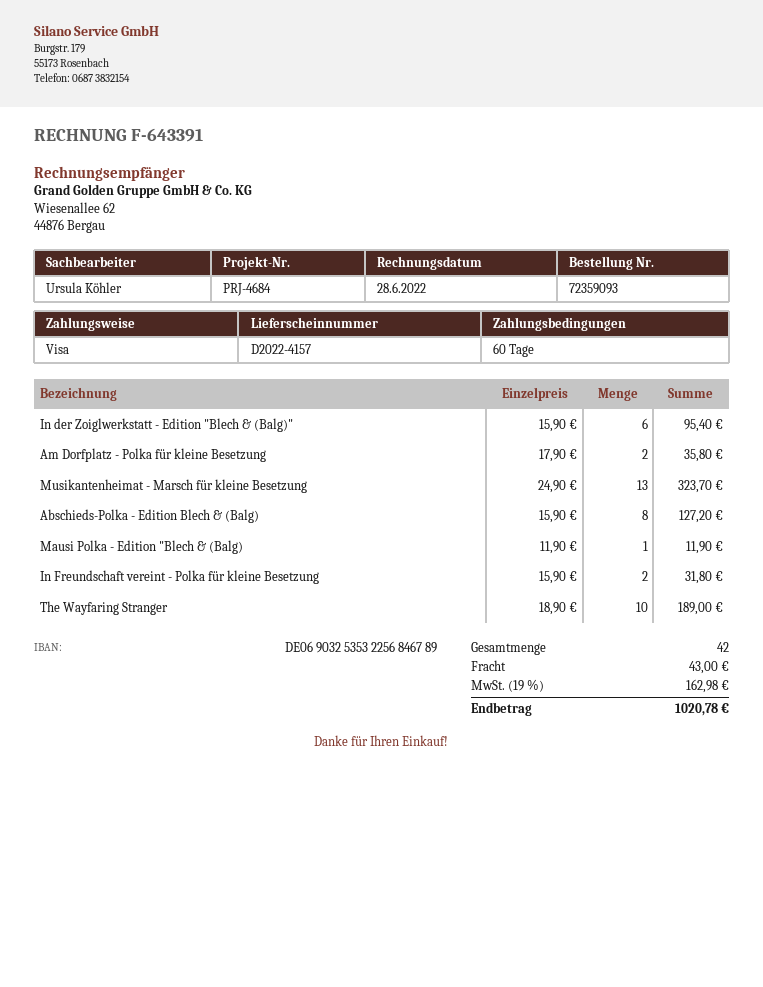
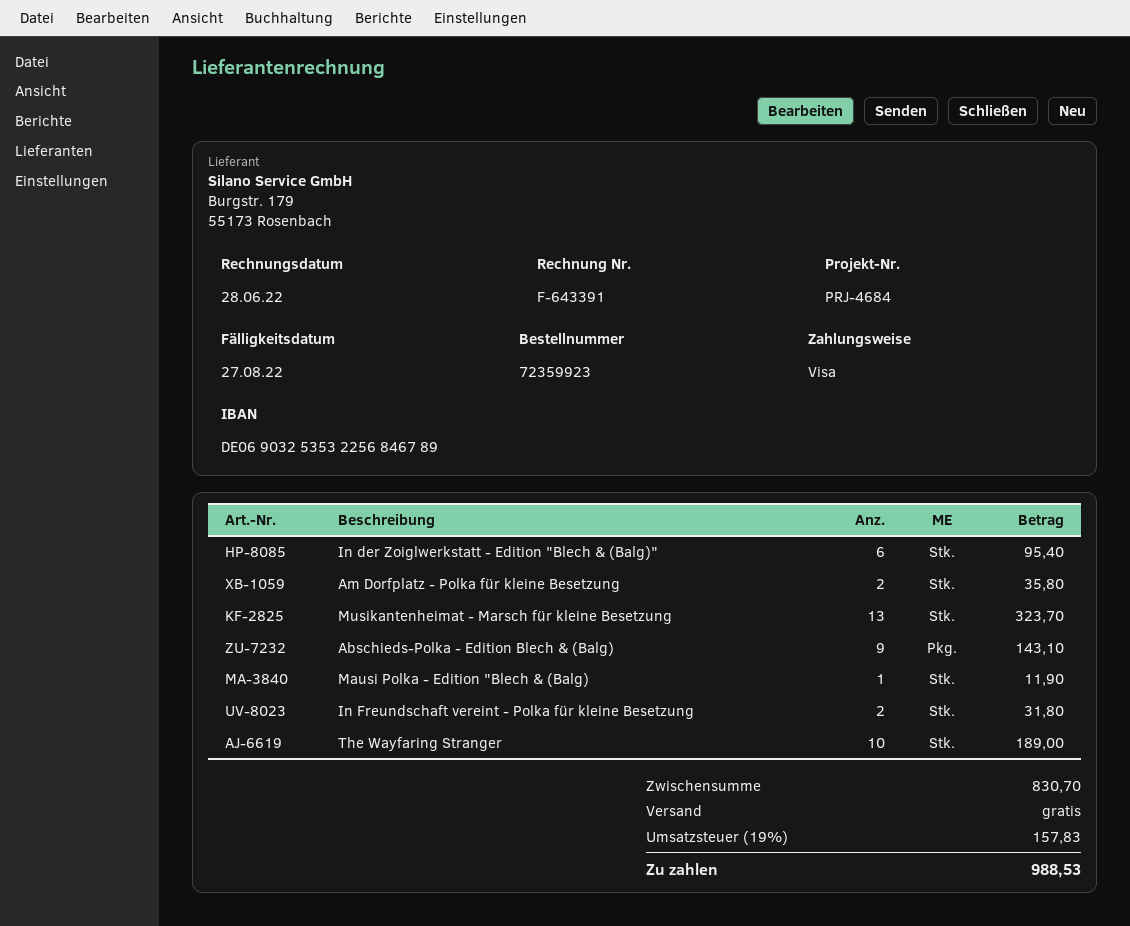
order number: 72359093 -> 72359923
Abschieds-Polka - Edition Blech & (Balg): 8 for 127.20 -> 9 for 143.10
shipping: 43.00 -> 0.00
tax: 19% = 162.98 -> 19% = 157.83
total: 1020.78 -> 988.53

